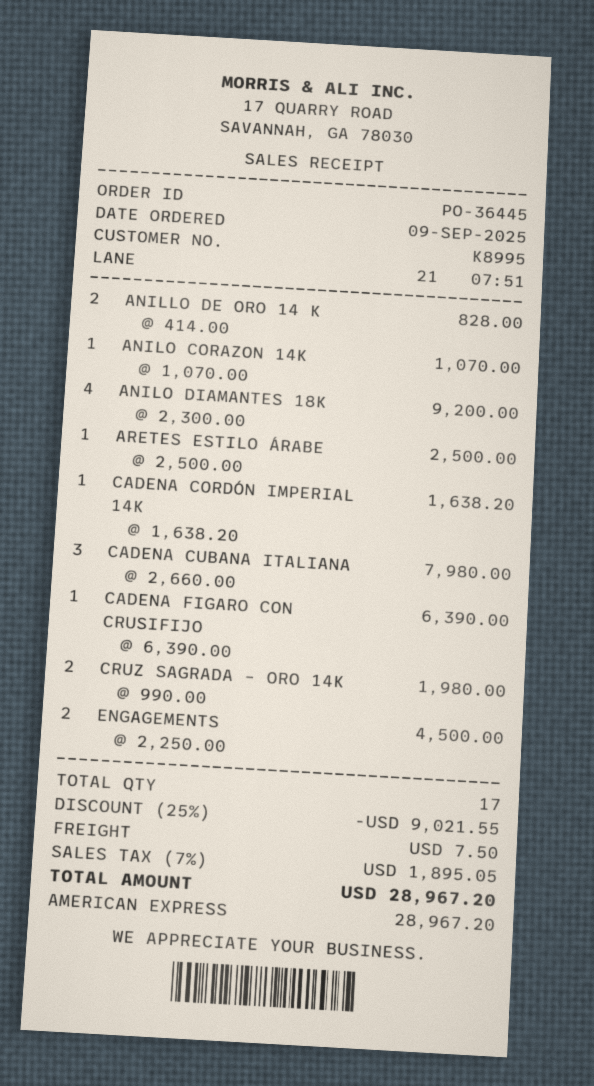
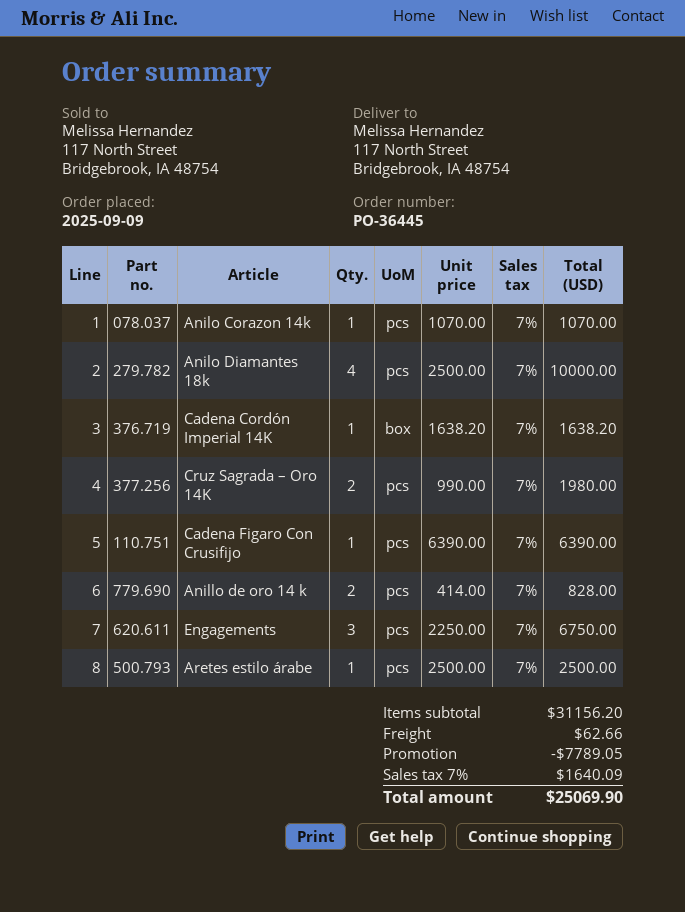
ANILO DIAMANTES 18K: 4 x 2300.00 = 9200.00 -> 4 x 2500.00 = 10000.00
CADENA CUBANA ITALIANA: 3 x 2660.00 = 7980.00 -> none
ENGAGEMENTS: 2 x 2250.00 = 4500.00 -> 3 x 2250.00 = 6750.00
discount: 9021.55 -> 7789.05
shipping: 7.50 -> 62.66
tax: 7% = 1895.05 -> 7% = 1640.09
total: 28967.20 -> 25069.90

